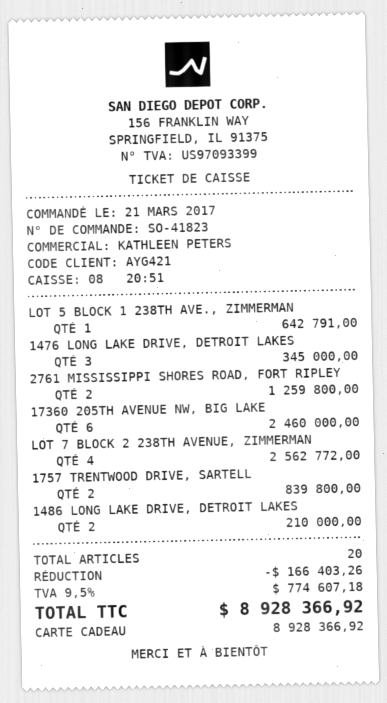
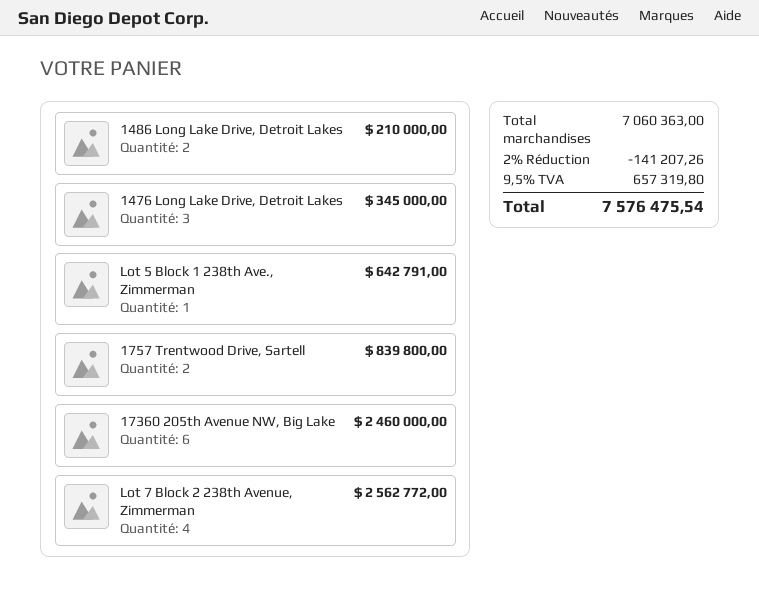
2761 MISSISSIPPI SHORES ROAD, FORT RIPLEY: 2 for 1259800.00 -> none
discount: 166403.26 -> 141207.26
tax: 9.5% = 774607.18 -> 9.5% = 657319.80
total: 8928366.92 -> 7576475.54

